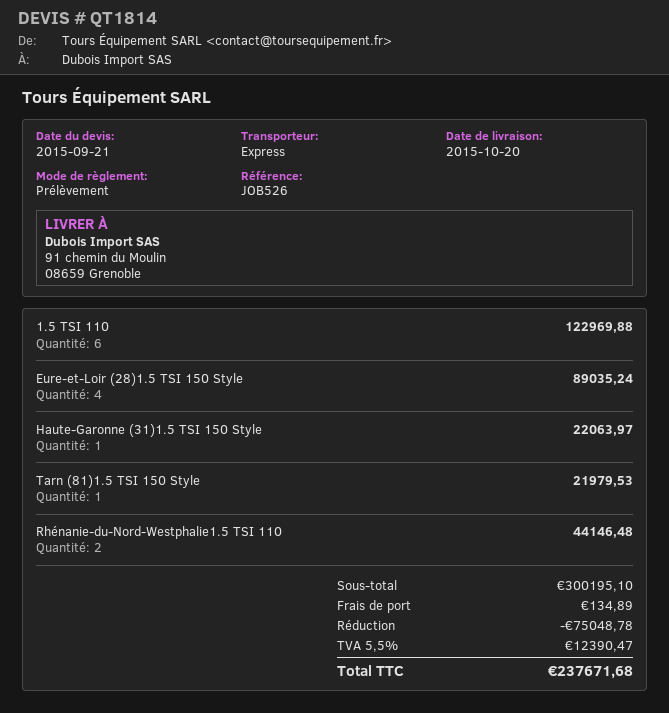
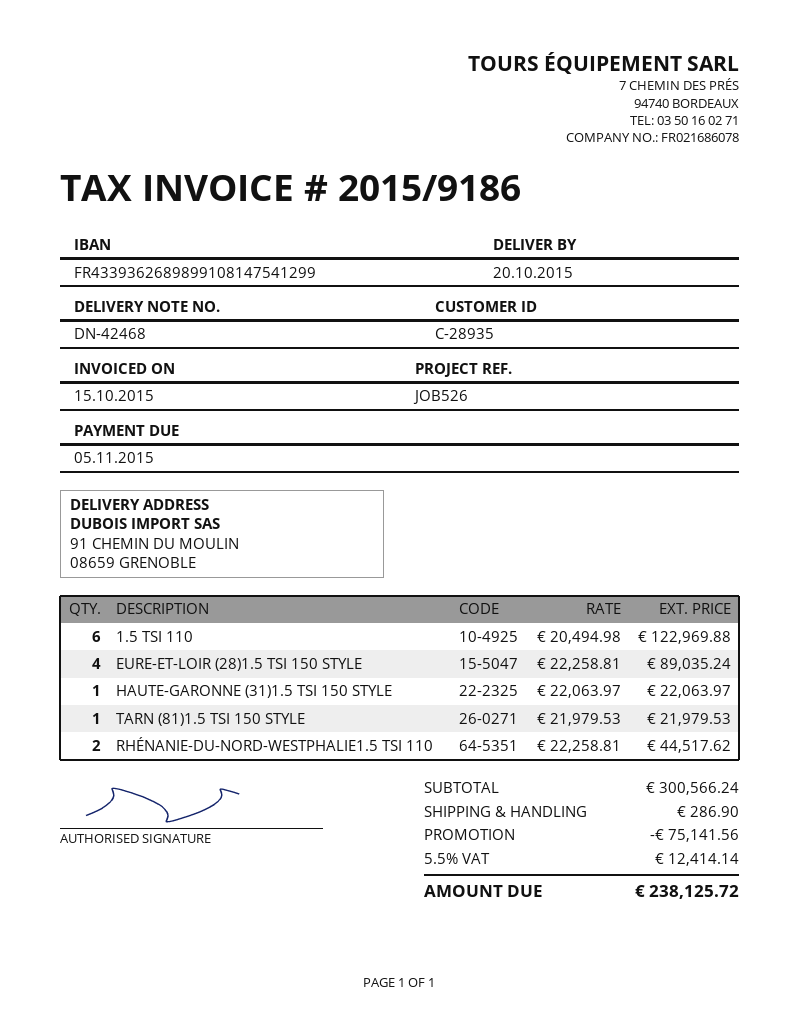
Rhénanie-du-Nord-Westphalie1.5 TSI 110: 2 for 44146.48 -> 2 for 44517.62
subtotal: 300195.10 -> 300566.24
discount: 75048.78 -> 75141.56
shipping: 134.89 -> 286.90
tax: 5.5% = 12390.47 -> 5.5% = 12414.14
total: 237671.68 -> 238125.72

